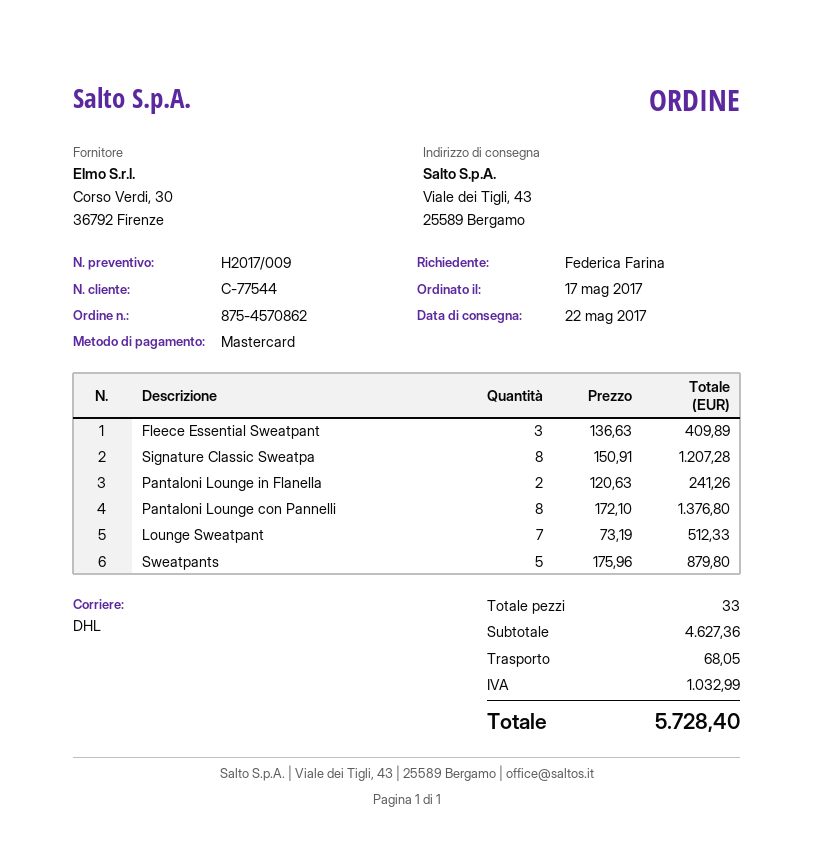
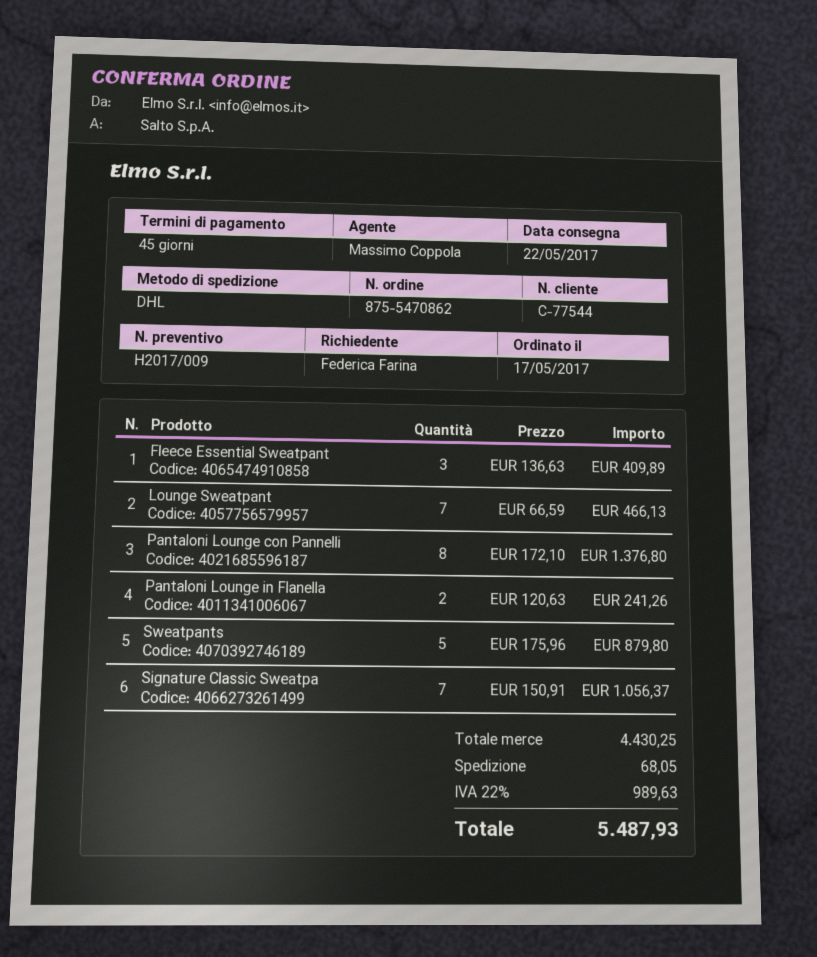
order number: 875-4570862 -> 875-5470862
Signature Classic Sweatpa: 8 x 150.91 = 1207.28 -> 7 x 150.91 = 1056.37
Lounge Sweatpant: 7 x 73.19 = 512.33 -> 7 x 66.59 = 466.13
subtotal: 4627.36 -> 4430.25
tax: 1032.99 -> 989.63
total: 5728.40 -> 5487.93

